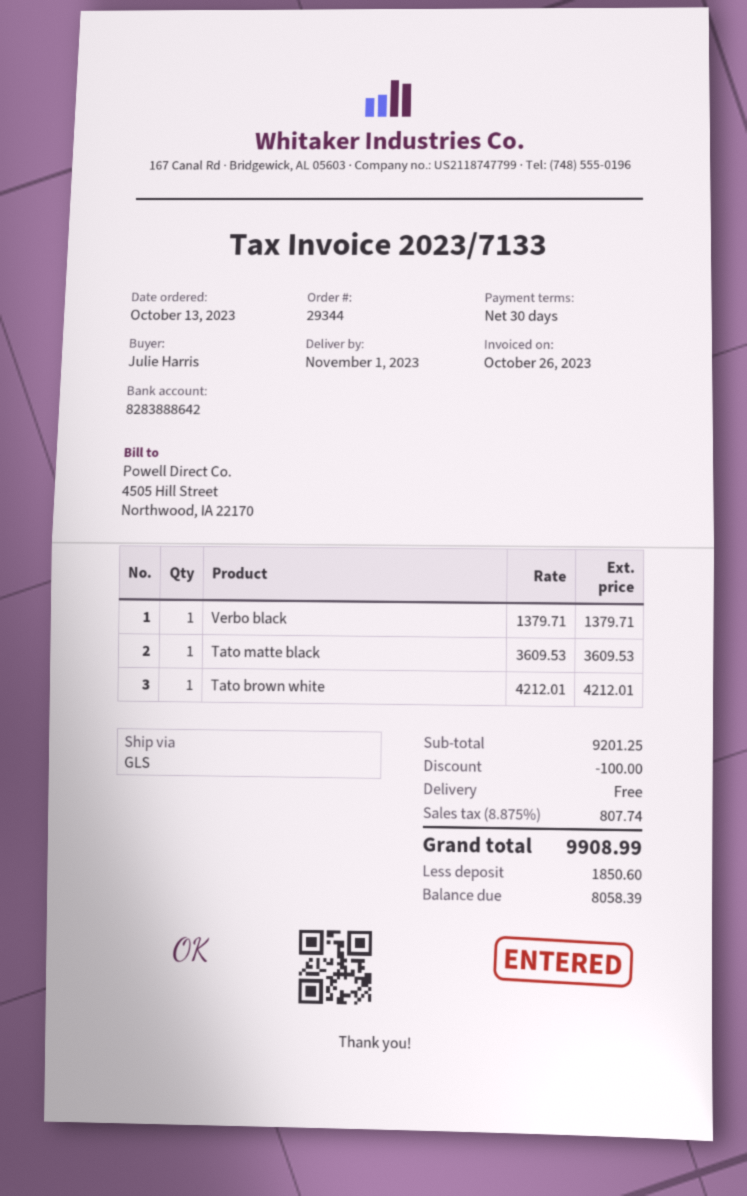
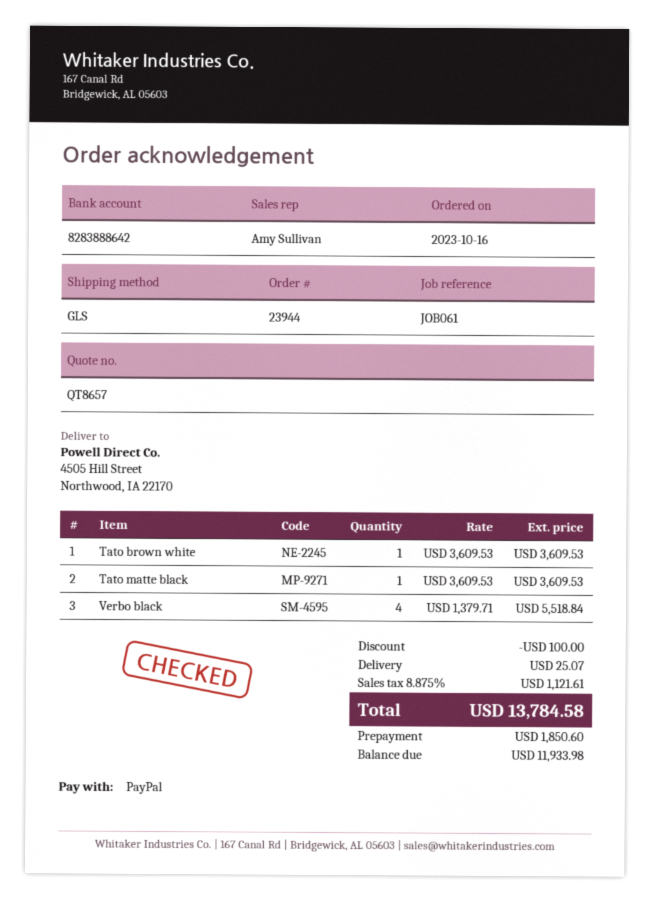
order number: 29344 -> 23944
order date: 2023-10-13 -> 2023-10-16
Verbo black: 1 x 1379.71 = 1379.71 -> 4 x 1379.71 = 5518.84
Tato brown white: 1 x 4212.01 = 4212.01 -> 1 x 3609.53 = 3609.53
shipping: 0.00 -> 25.07
tax: 8.875% = 807.74 -> 8.875% = 1121.61
total: 9908.99 -> 13784.58
balance: 8058.39 -> 11933.98

